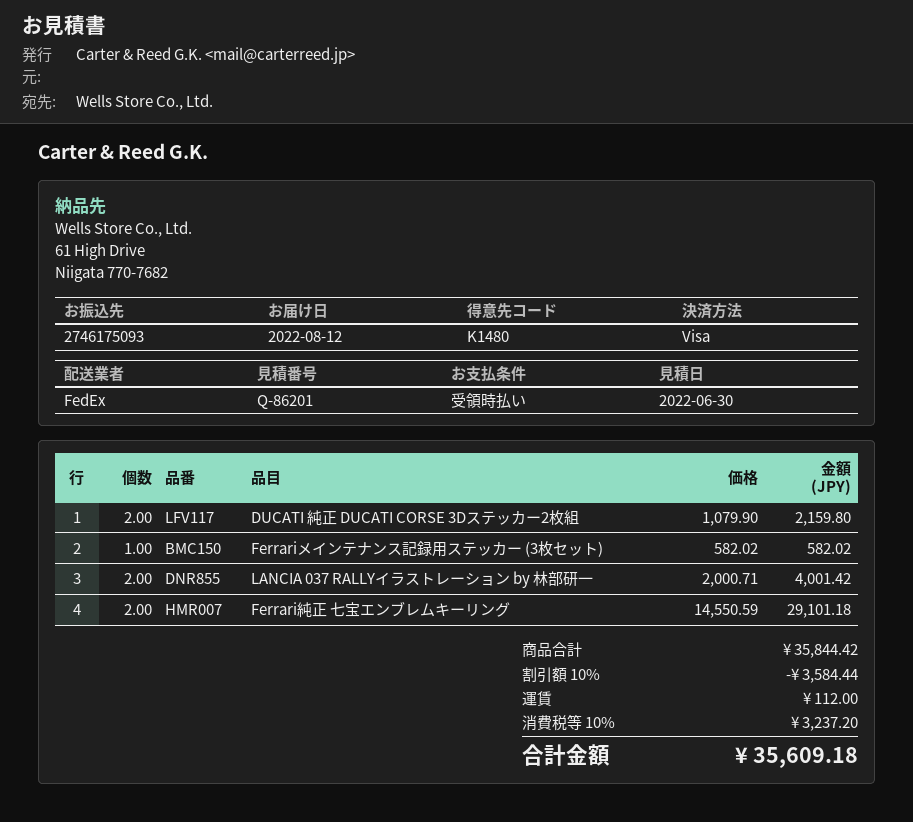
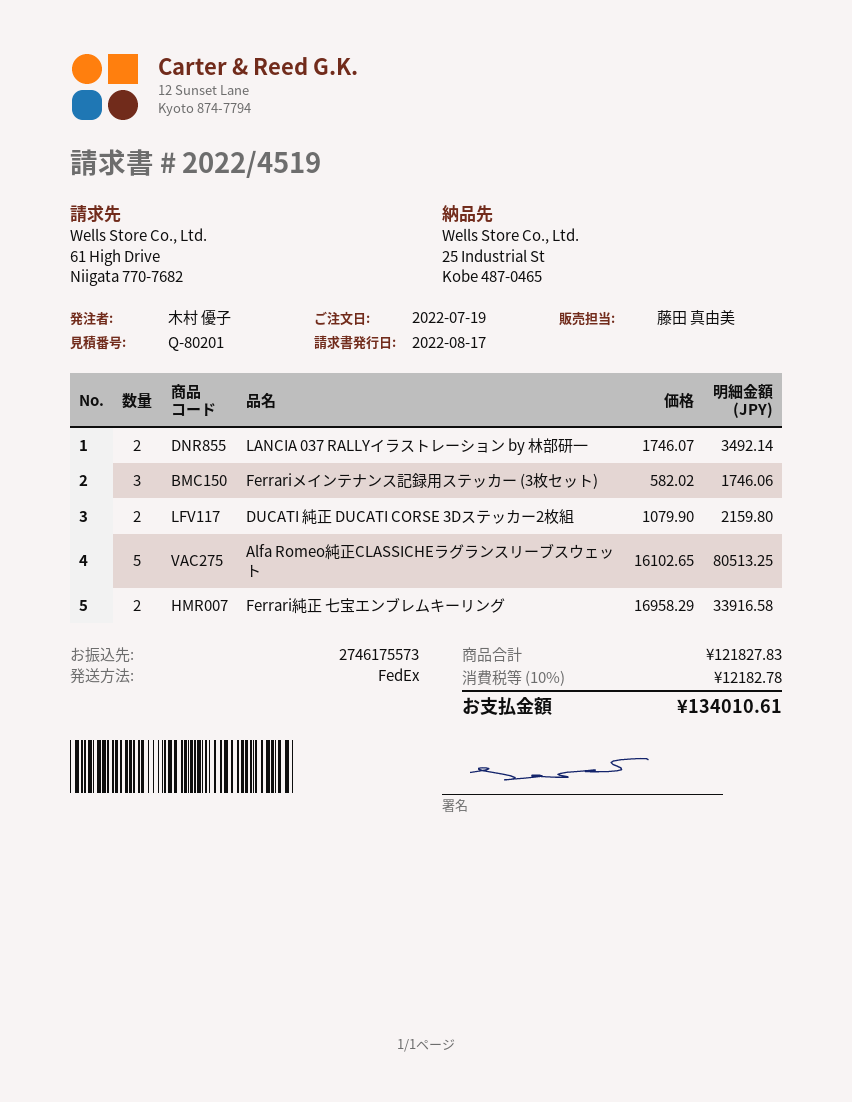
quote number: Q-86201 -> Q-80201
bank account: 2746175093 -> 2746175573
ship to: 61 High Drive, Niigata 770-7682 -> 25 Industrial St, Kobe 487-0465
Ferrariメインテナンス記録用ステッカー (3枚セット): 1 x 582.02 = 582.02 -> 3 x 582.02 = 1746.06
LANCIA 037 RALLYイラストレーション by 林部研一: 2 x 2000.71 = 4001.42 -> 2 x 1746.07 = 3492.14
Ferrari純正 七宝エンブレムキーリング: 2 x 14550.59 = 29101.18 -> 2 x 16958.29 = 33916.58
Alfa Romeo純正CLASSICHEラグランスリーブスウェット: none -> 5 x 16102.65 = 80513.25
subtotal: 35844.42 -> 121827.83
discount: 10% = 3584.44 -> none
shipping: 112.00 -> none
tax: 10% = 3237.20 -> 10% = 12182.78
total: 35609.18 -> 134010.61

